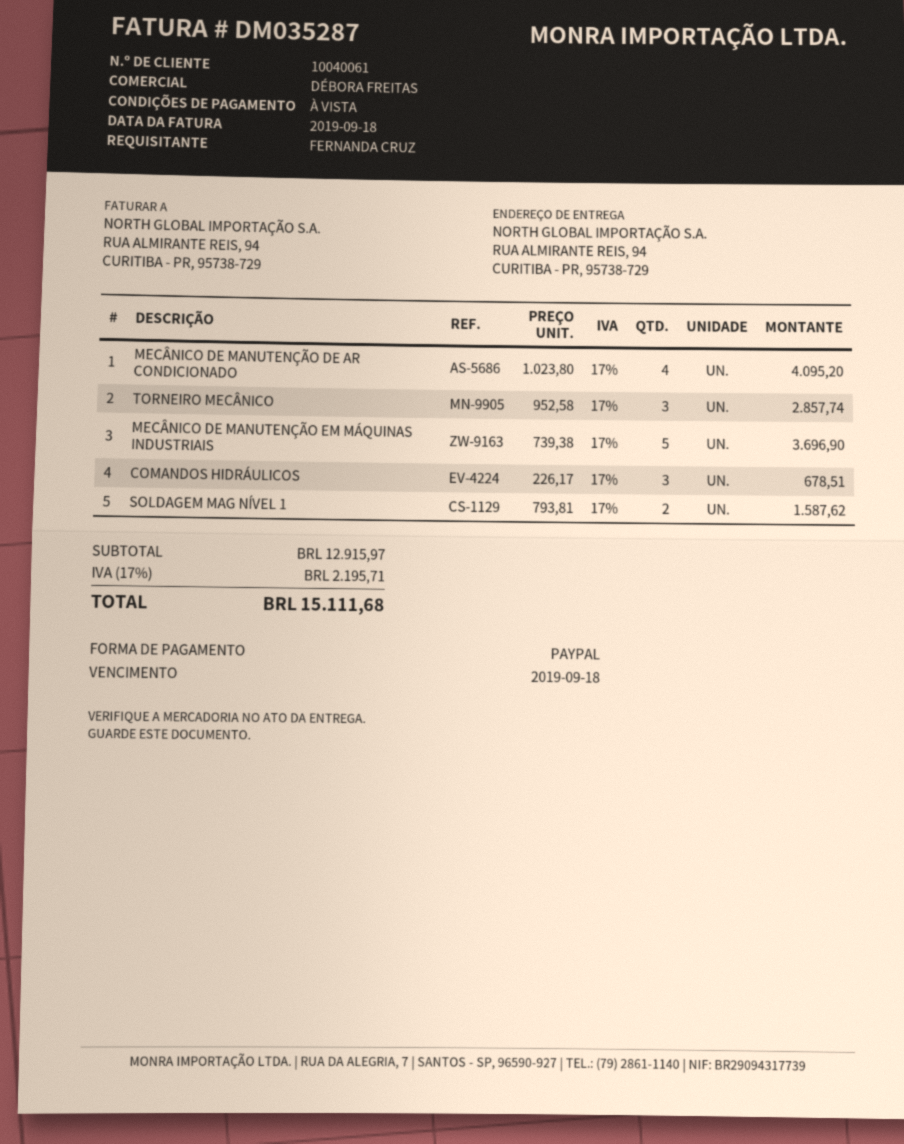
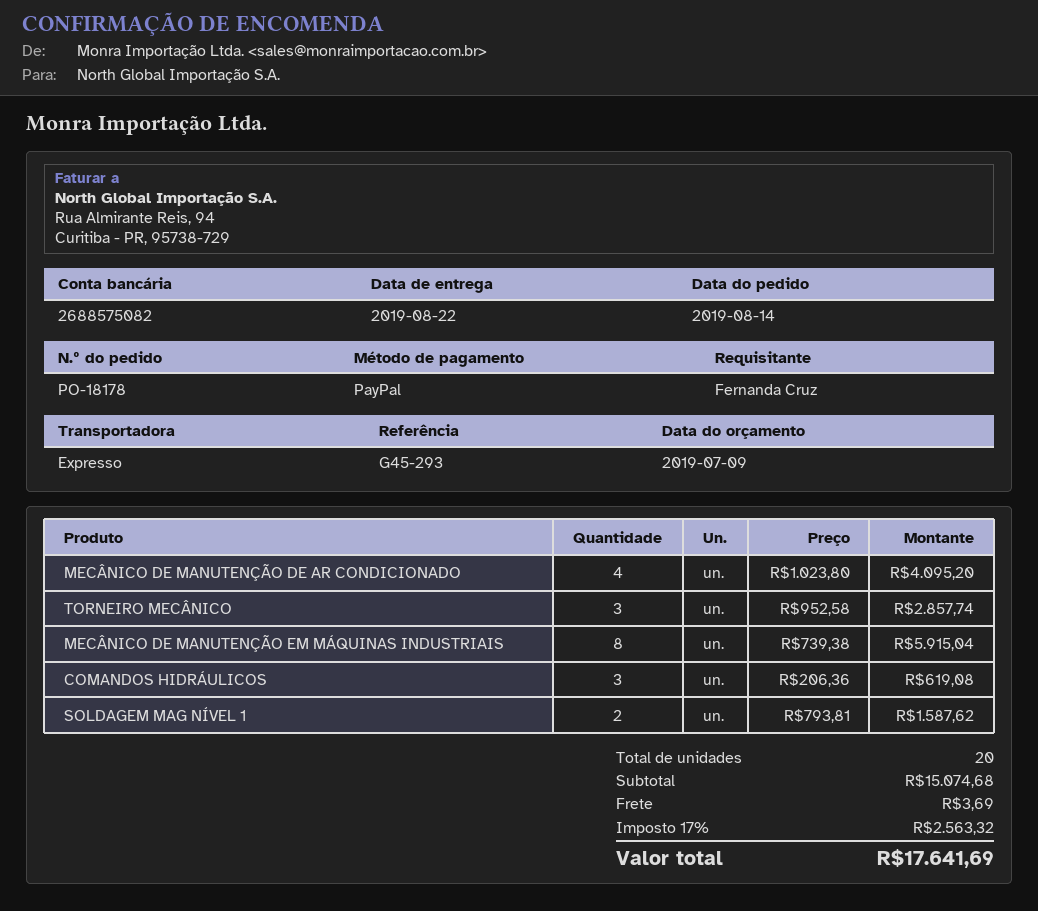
MECÂNICO DE MANUTENÇÃO EM MÁQUINAS INDUSTRIAIS: 5 x 739.38 = 3696.90 -> 8 x 739.38 = 5915.04
COMANDOS HIDRÁULICOS: 3 x 226.17 = 678.51 -> 3 x 206.36 = 619.08
subtotal: 12915.97 -> 15074.68
shipping: none -> 3.69
tax: 17% = 2195.71 -> 17% = 2563.32
total: 15111.68 -> 17641.69

